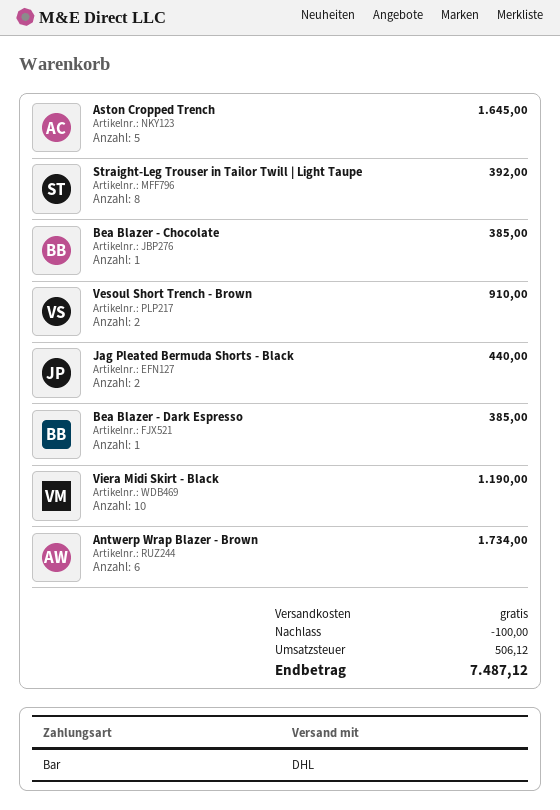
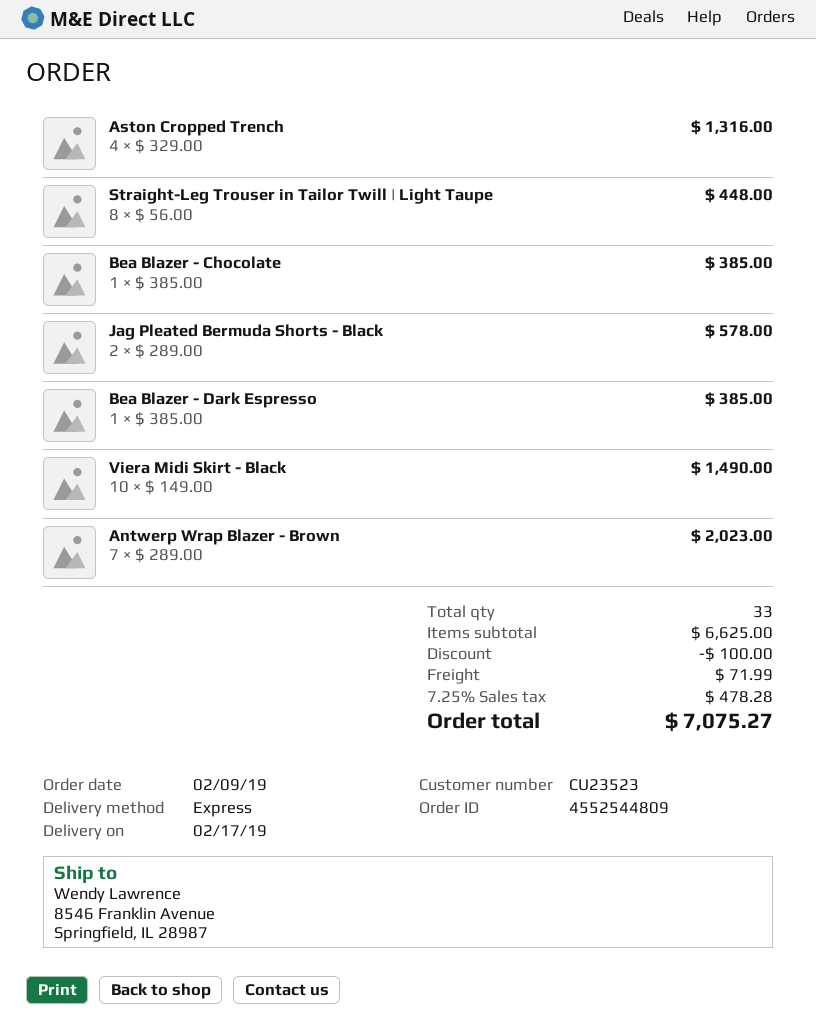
shipping method: DHL -> express
Aston Cropped Trench: 5 for 1645.00 -> 4 for 1316.00
Straight-Leg Trouser in Tailor Twill | Light Taupe: 8 for 392.00 -> 8 for 448.00
Vesoul Short Trench - Brown: 2 for 910.00 -> none
Jag Pleated Bermuda Shorts - Black: 2 for 440.00 -> 2 for 578.00
Viera Midi Skirt - Black: 10 for 1190.00 -> 10 for 1490.00
Antwerp Wrap Blazer - Brown: 6 for 1734.00 -> 7 for 2023.00
shipping: 0.00 -> 71.99
tax: 506.12 -> 478.28
total: 7487.12 -> 7075.27

